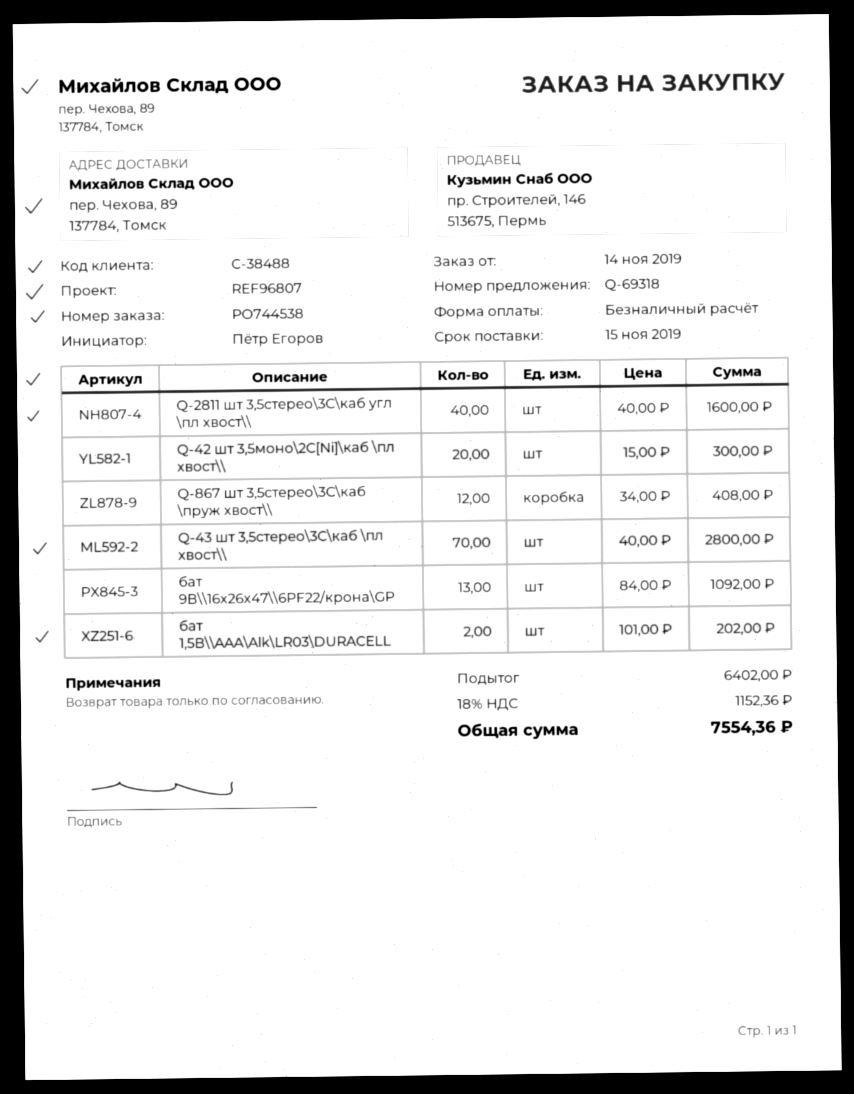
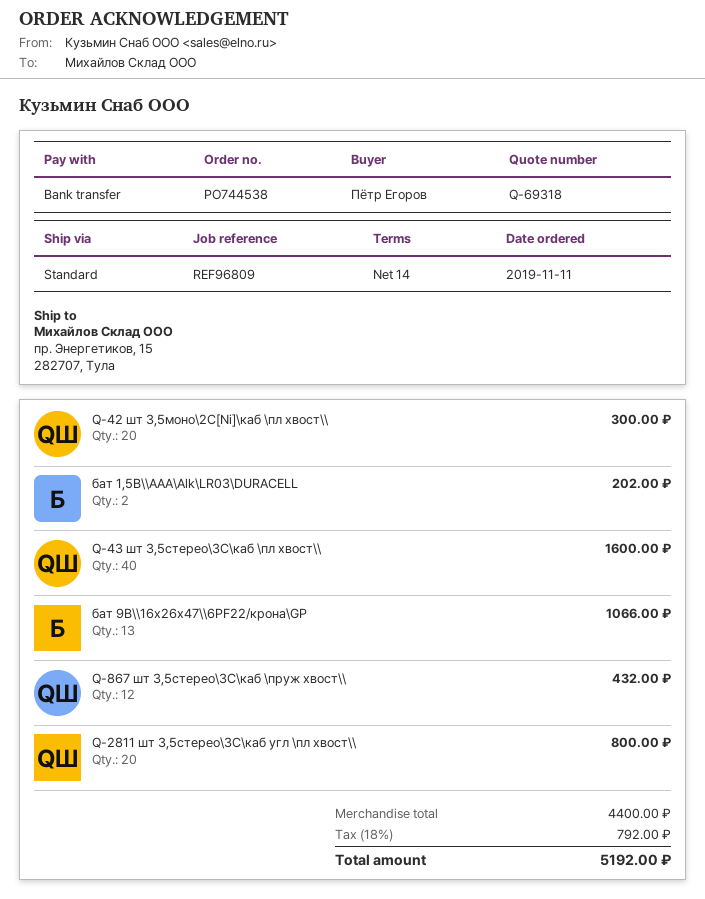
order date: 2019-11-14 -> 2019-11-11
reference: REF96807 -> REF96809
ship to: пер. Чехова, 89, 137784, Томск -> пр. Энергетиков, 15, 282707, Тула
Q-2811 шт 3,5стерео\3C\каб угл \пл хвост\\: 40 for 1600.00 -> 20 for 800.00
Q-867 шт 3,5стерео\3C\каб \пруж хвост\\: 12 for 408.00 -> 12 for 432.00
Q-43 шт 3,5стерео\3C\каб \пл хвост\\: 70 for 2800.00 -> 40 for 1600.00
бат 9В\\16x26x47\\6PF22/крона\GP: 13 for 1092.00 -> 13 for 1066.00
subtotal: 6402.00 -> 4400.00
tax: 18% = 1152.36 -> 18% = 792.00
total: 7554.36 -> 5192.00

